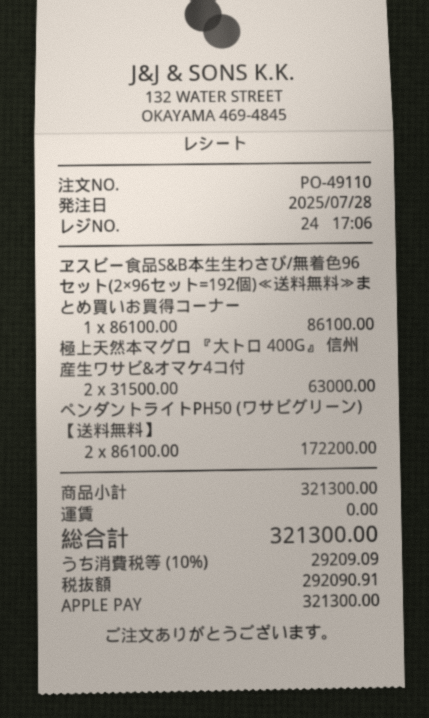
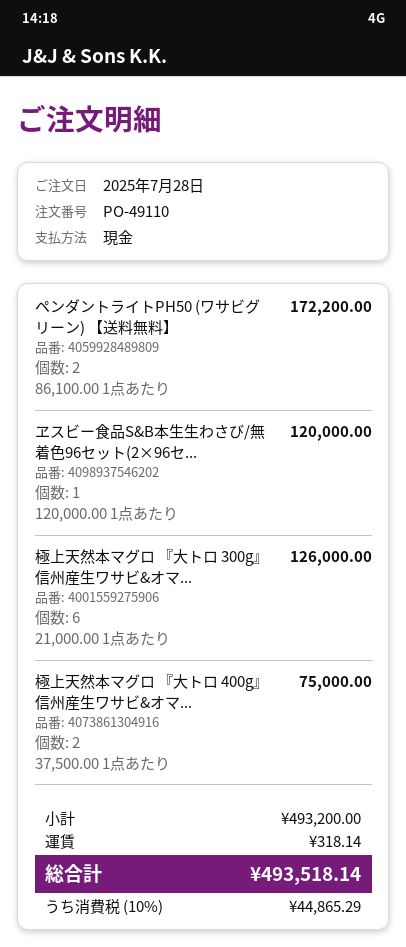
payment method: Apple Pay -> cash
ヱスビー食品S&B本生生わさび/無着色96セット(2×96セット=192個)≪送料無料≫まとめ買いお買得コーナー: 1 x 86100.00 = 86100.00 -> 1 x 120000.00 = 120000.00
極上天然本マグロ 『大トロ 400G』 信州産生ワサビ&オマケ4コ付: 2 x 31500.00 = 63000.00 -> 2 x 37500.00 = 75000.00
極上天然本マグロ 『大トロ 300g』 信州産生ワサビ&オマ...: none -> 6 x 21000.00 = 126000.00
subtotal: 321300.00 -> 493200.00
shipping: 0.00 -> 318.14
tax: 10% = 29209.09 -> 10% = 44865.29
total: 321300.00 -> 493518.14

